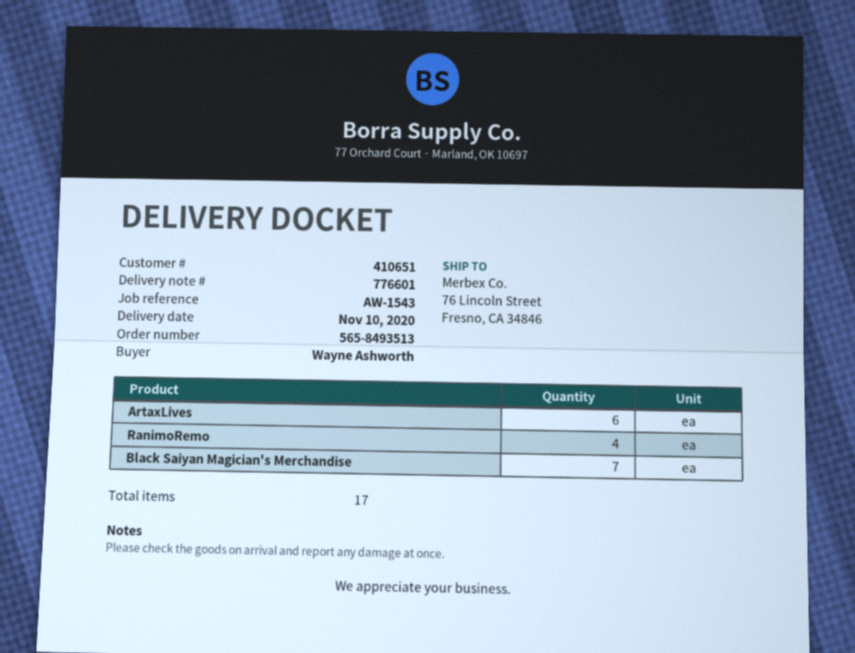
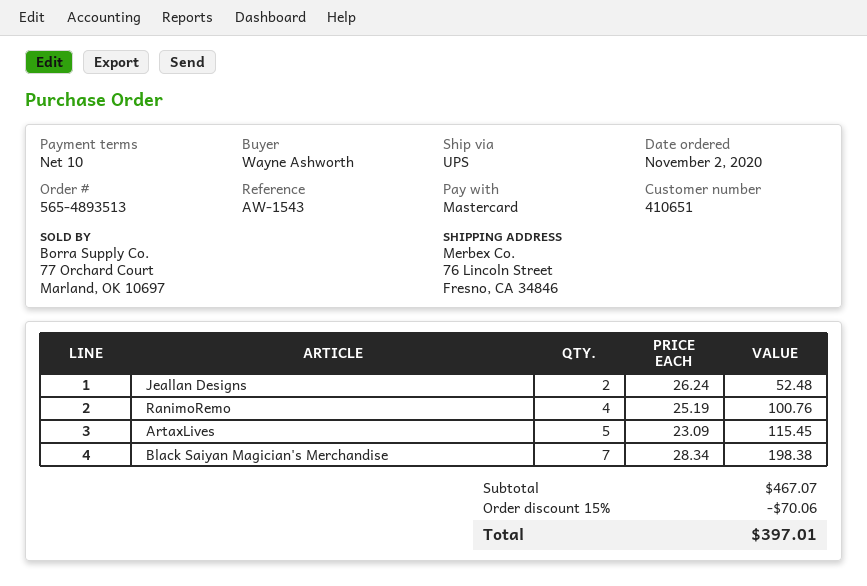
order number: 565-8493513 -> 565-4893513
ArtaxLives: 6 -> 5
Jeallan Designs: none -> 2

